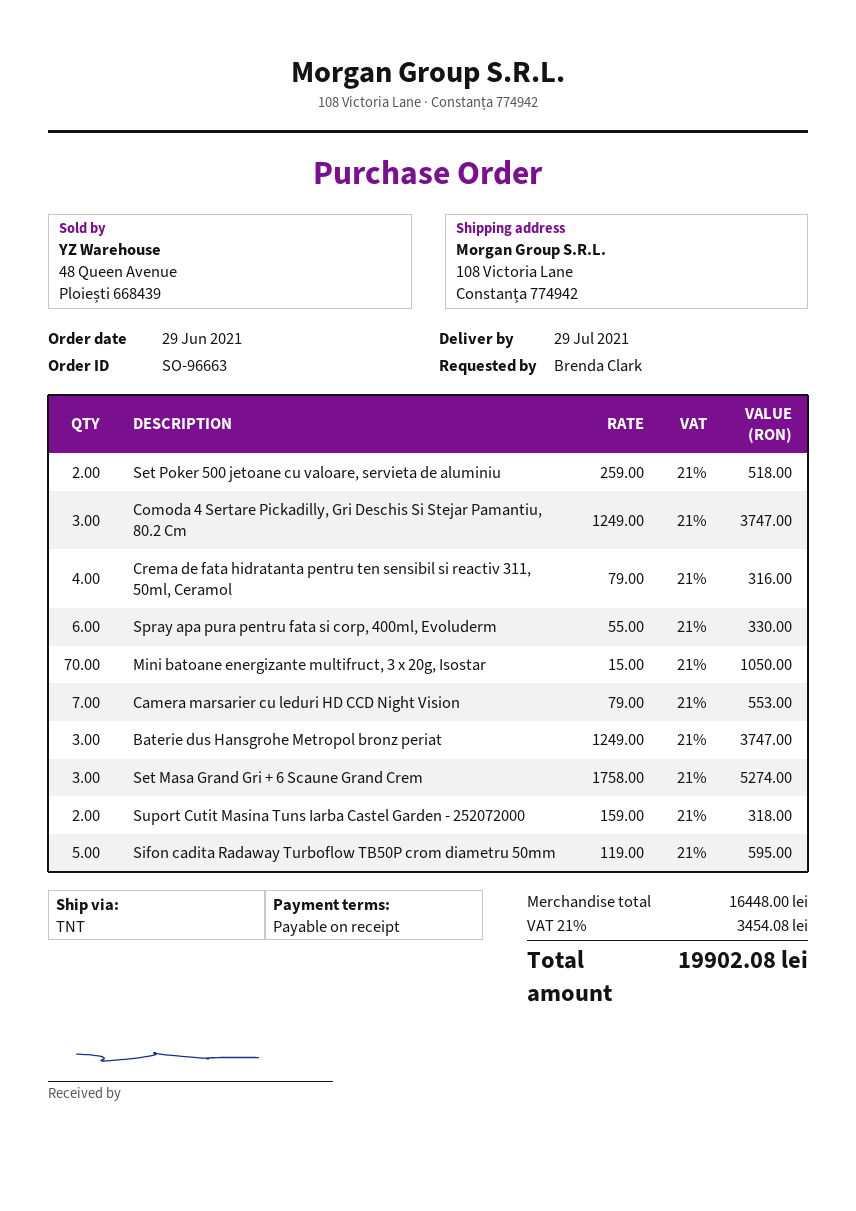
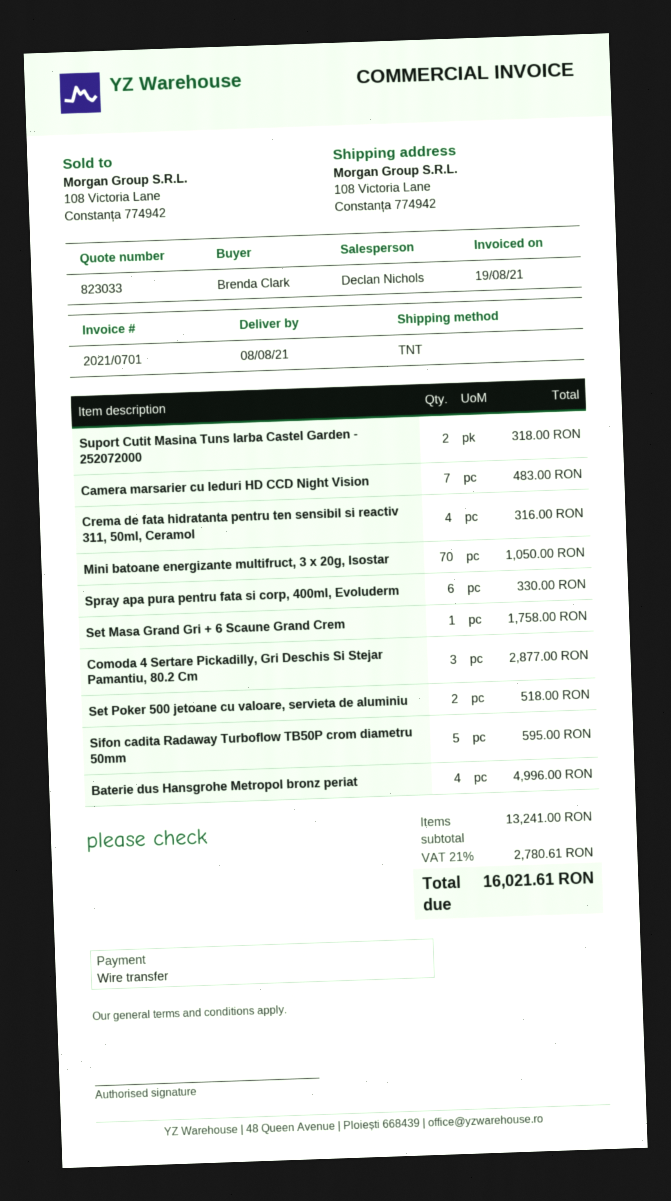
delivery date: 2021-07-29 -> 2021-08-08
Comoda 4 Sertare Pickadilly, Gri Deschis Si Stejar Pamantiu, 80.2 Cm: 3 for 3747.00 -> 3 for 2877.00
Camera marsarier cu leduri HD CCD Night Vision: 7 for 553.00 -> 7 for 483.00
Baterie dus Hansgrohe Metropol bronz periat: 3 for 3747.00 -> 4 for 4996.00
Set Masa Grand Gri + 6 Scaune Grand Crem: 3 for 5274.00 -> 1 for 1758.00
subtotal: 16448.00 -> 13241.00
tax: 21% = 3454.08 -> 21% = 2780.61
total: 19902.08 -> 16021.61

